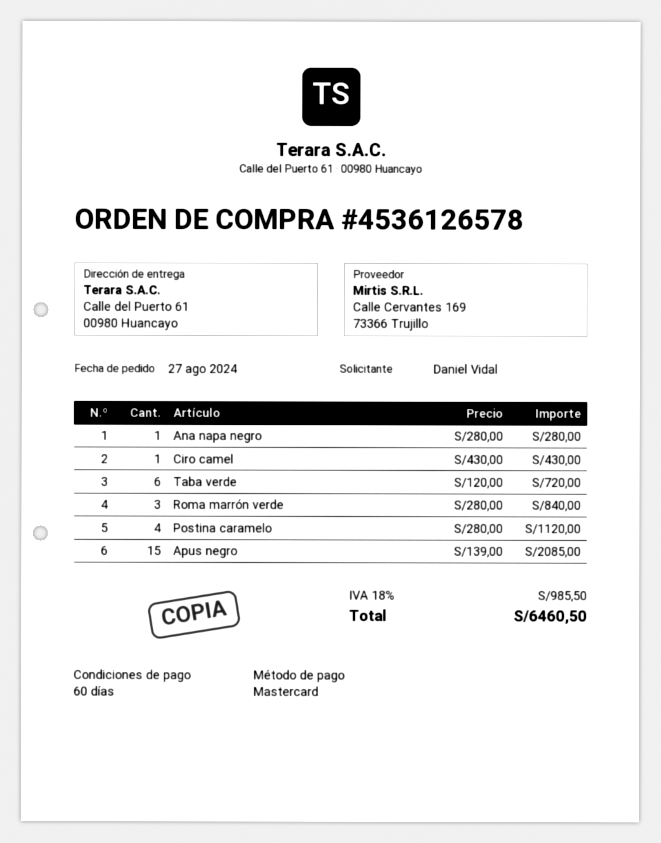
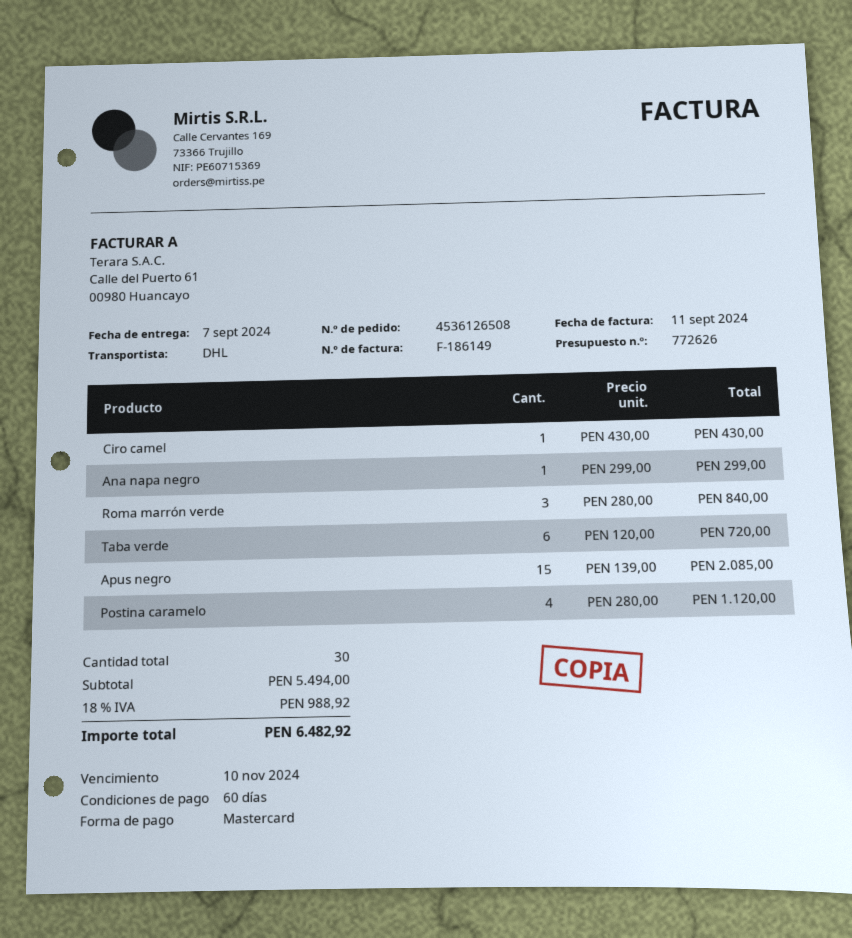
order number: 4536126578 -> 4536126508
Ana napa negro: 1 x 280.00 = 280.00 -> 1 x 299.00 = 299.00
tax: 18% = 985.50 -> 18% = 988.92
total: 6460.50 -> 6482.92

